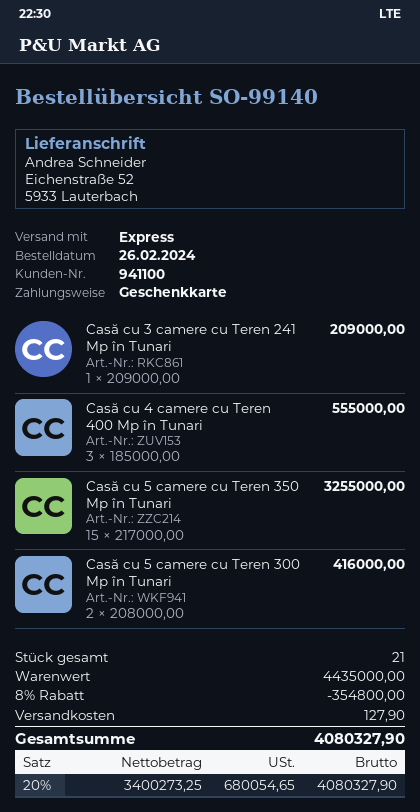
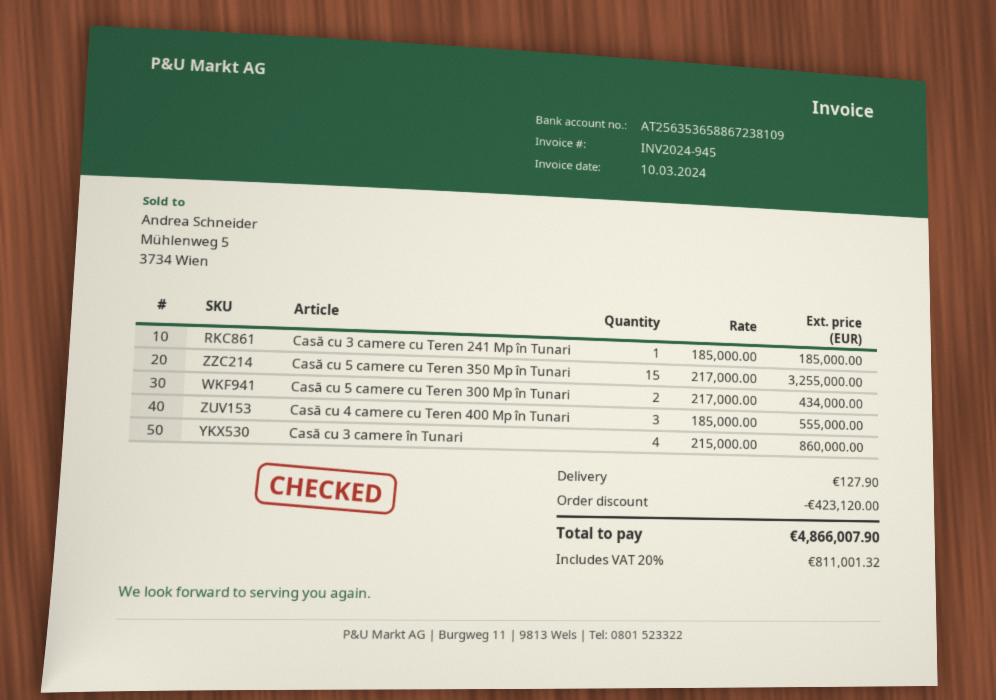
Casă cu 3 camere cu Teren 241 Mp în Tunari: 1 x 209000.00 = 209000.00 -> 1 x 185000.00 = 185000.00
Casă cu 5 camere cu Teren 300 Mp în Tunari: 2 x 208000.00 = 416000.00 -> 2 x 217000.00 = 434000.00
Casă cu 3 camere în Tunari: none -> 4 x 215000.00 = 860000.00
discount: 354800.00 -> 423120.00
tax: 20% = 680054.65 -> 20% = 811001.32
total: 4080327.90 -> 4866007.90

